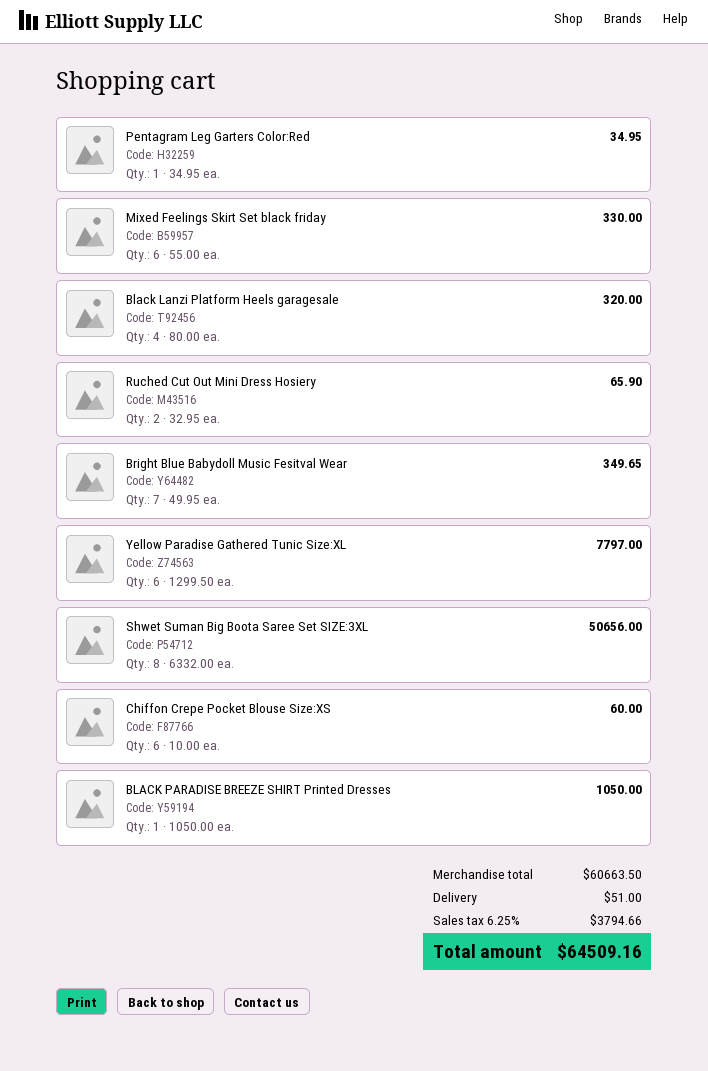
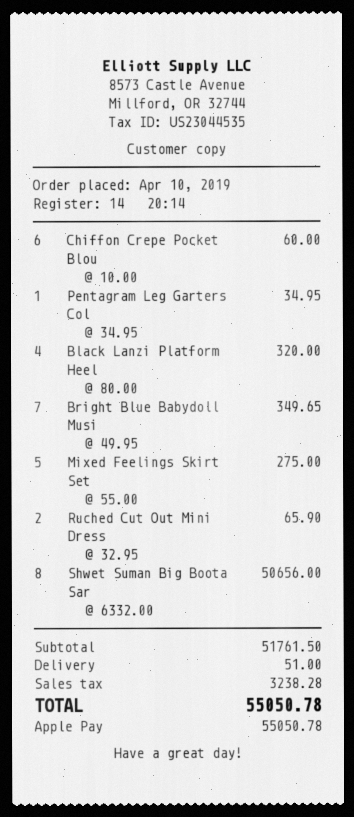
Mixed Feelings Skirt Set black friday: 6 x 55.00 = 330.00 -> 5 x 55.00 = 275.00
Yellow Paradise Gathered Tunic Size:XL: 6 x 1299.50 = 7797.00 -> none
BLACK PARADISE BREEZE SHIRT Printed Dresses: 1 x 1050.00 = 1050.00 -> none
subtotal: 60663.50 -> 51761.50
tax: 3794.66 -> 3238.28
total: 64509.16 -> 55050.78

